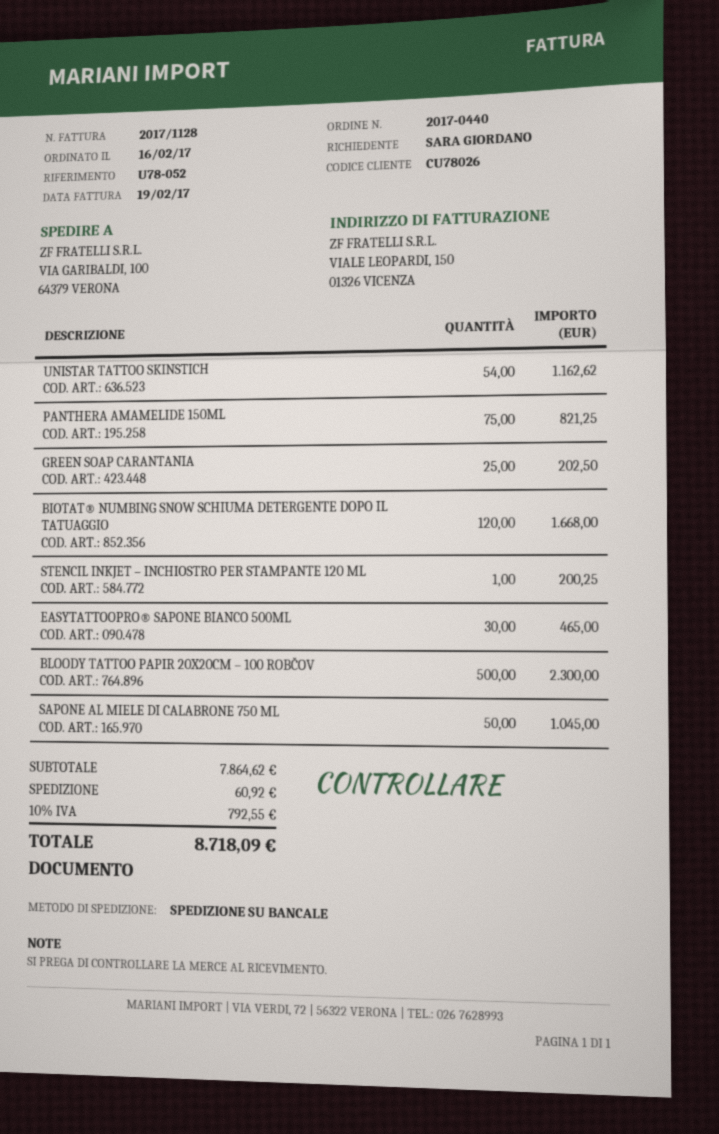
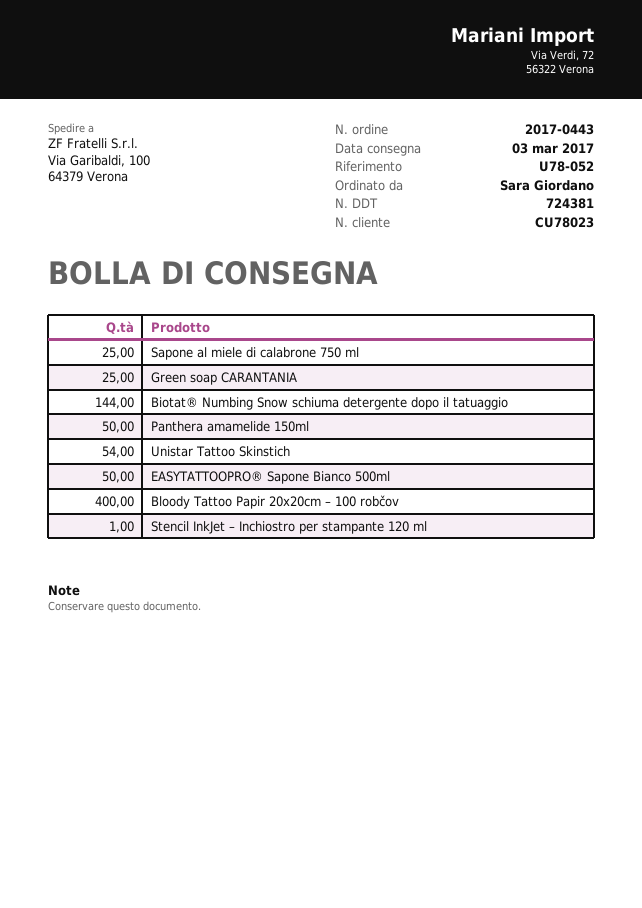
order number: 2017-0440 -> 2017-0443
customer number: CU78026 -> CU78023
PANTHERA AMAMELIDE 150ML: 75 -> 50
BIOTAT® NUMBING SNOW SCHIUMA DETERGENTE DOPO IL TATUAGGIO: 120 -> 144
EASYTATTOOPRO® SAPONE BIANCO 500ML: 30 -> 50
BLOODY TATTOO PAPIR 20X20CM – 100 ROBČOV: 500 -> 400
SAPONE AL MIELE DI CALABRONE 750 ML: 50 -> 25

